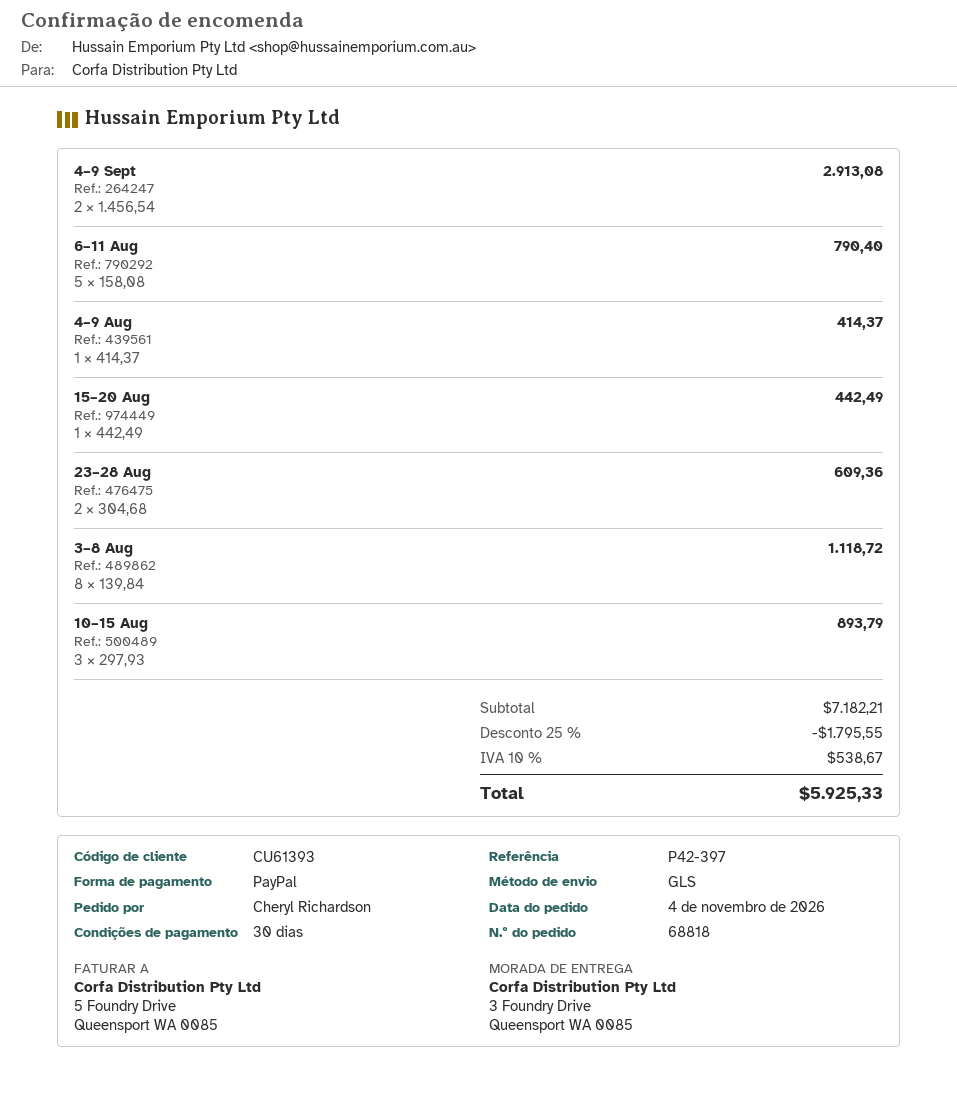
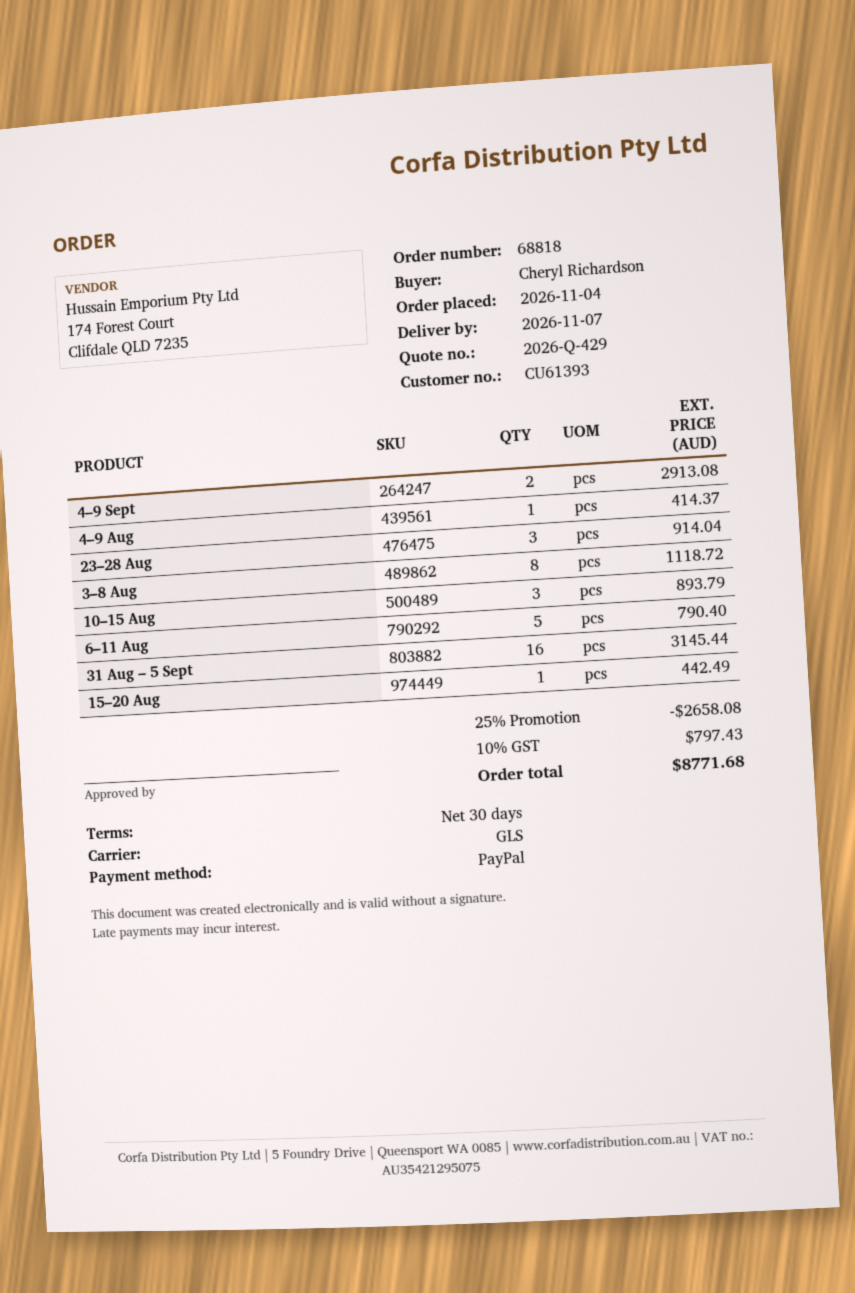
23–28 Aug: 2 for 609.36 -> 3 for 914.04
31 Aug – 5 Sept: none -> 16 for 3145.44
discount: 25% = 1795.55 -> 25% = 2658.08
tax: 10% = 538.67 -> 10% = 797.43
total: 5925.33 -> 8771.68

